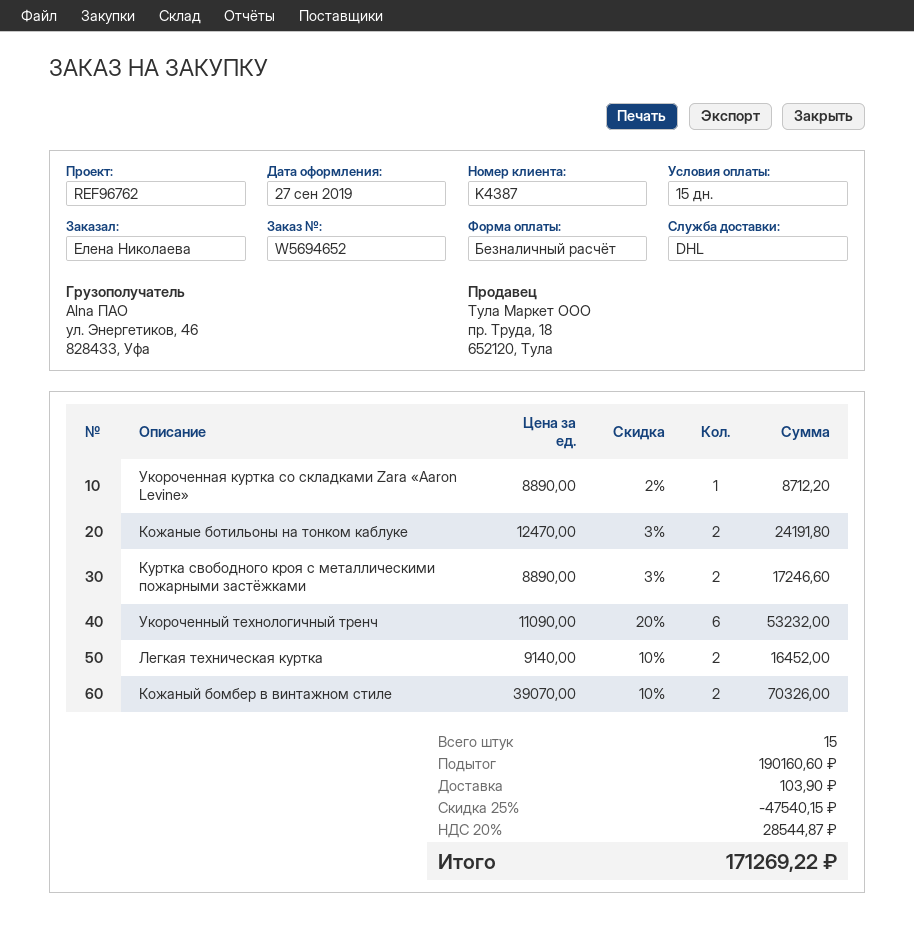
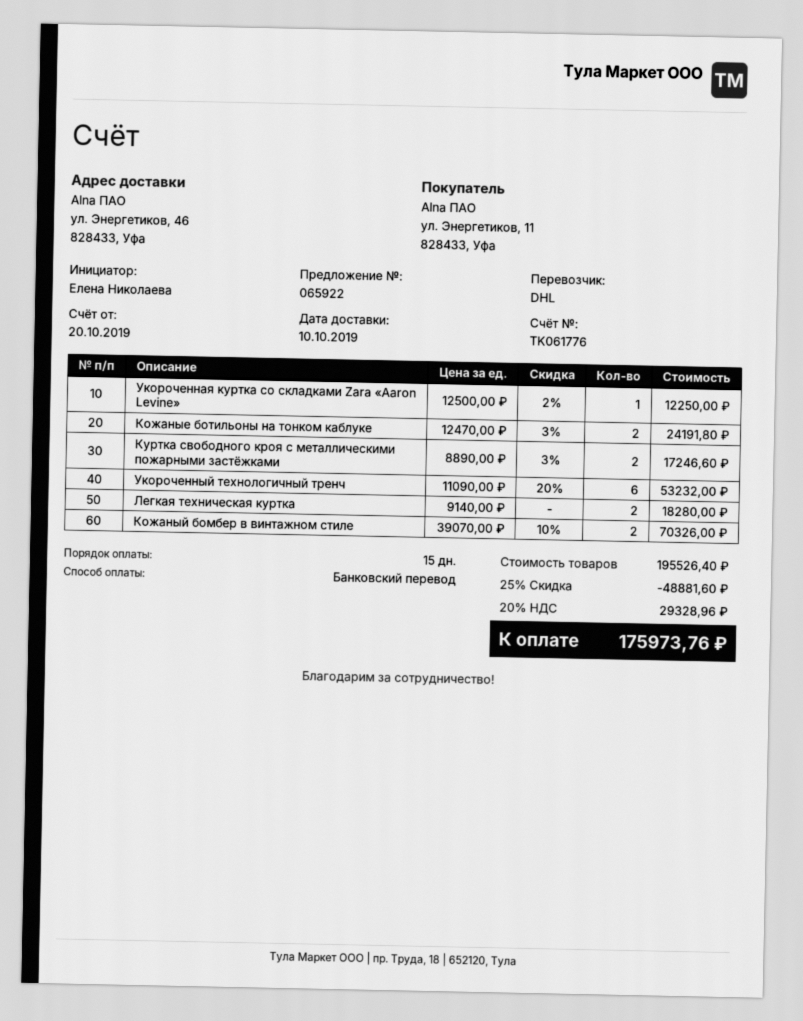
Укороченная куртка со складками Zara «Aaron Levine»: 1 x 8890.00 - 2% = 8712.20 -> 1 x 12500.00 - 2% = 12250.00
Легкая техническая куртка: 2 x 9140.00 - 10% = 16452.00 -> 2 x 9140.00 = 18280.00
subtotal: 190160.60 -> 195526.40
discount: 25% = 47540.15 -> 25% = 48881.60
shipping: 103.90 -> none
tax: 20% = 28544.87 -> 20% = 29328.96
total: 171269.22 -> 175973.76

